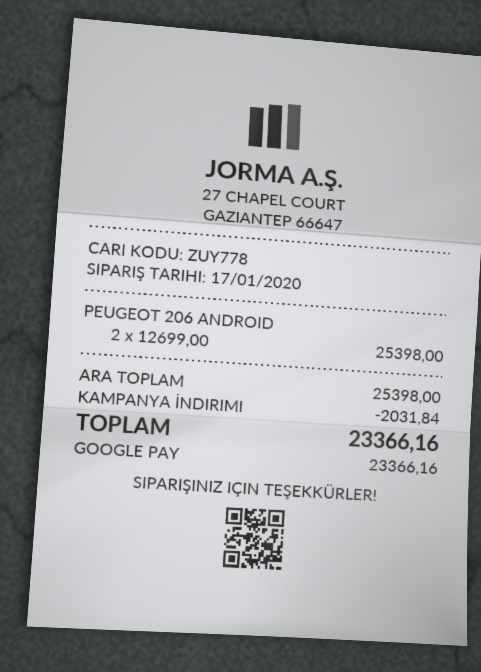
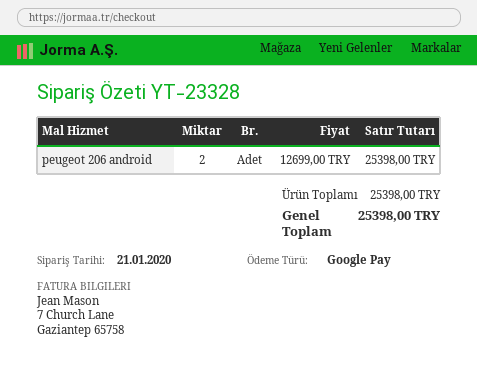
order date: 2020-01-17 -> 2020-01-21
discount: 2031.84 -> none
total: 23366.16 -> 25398.00

